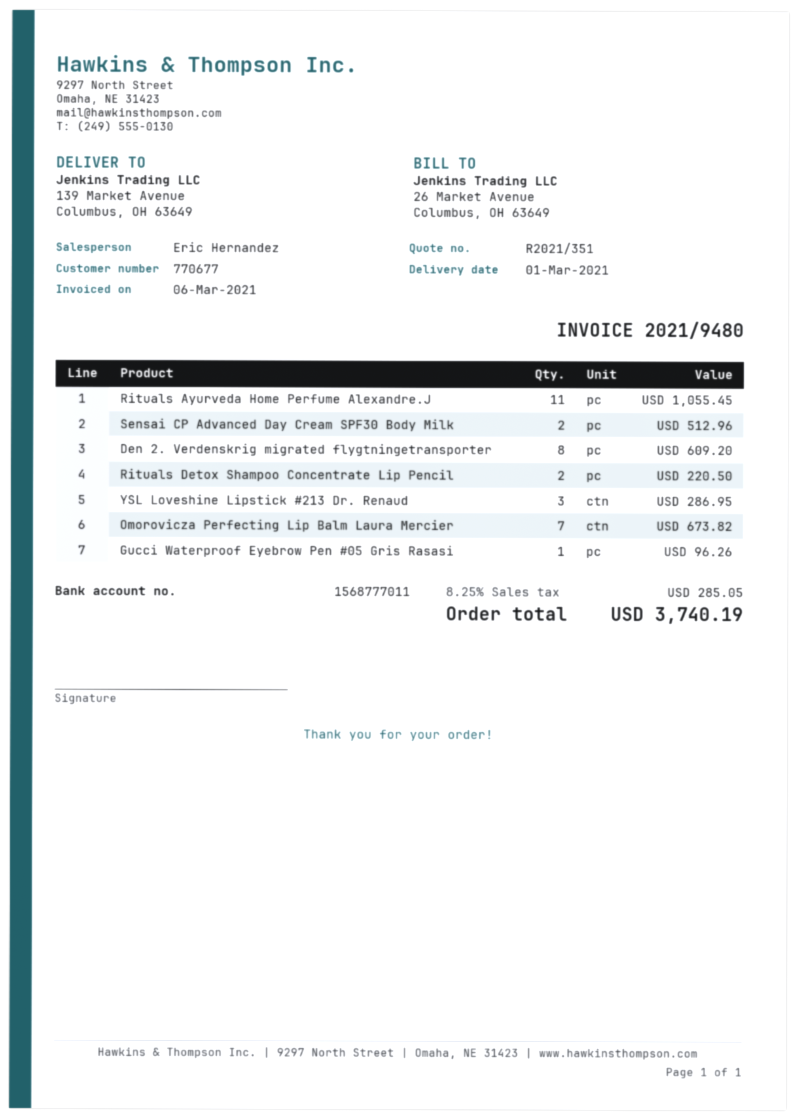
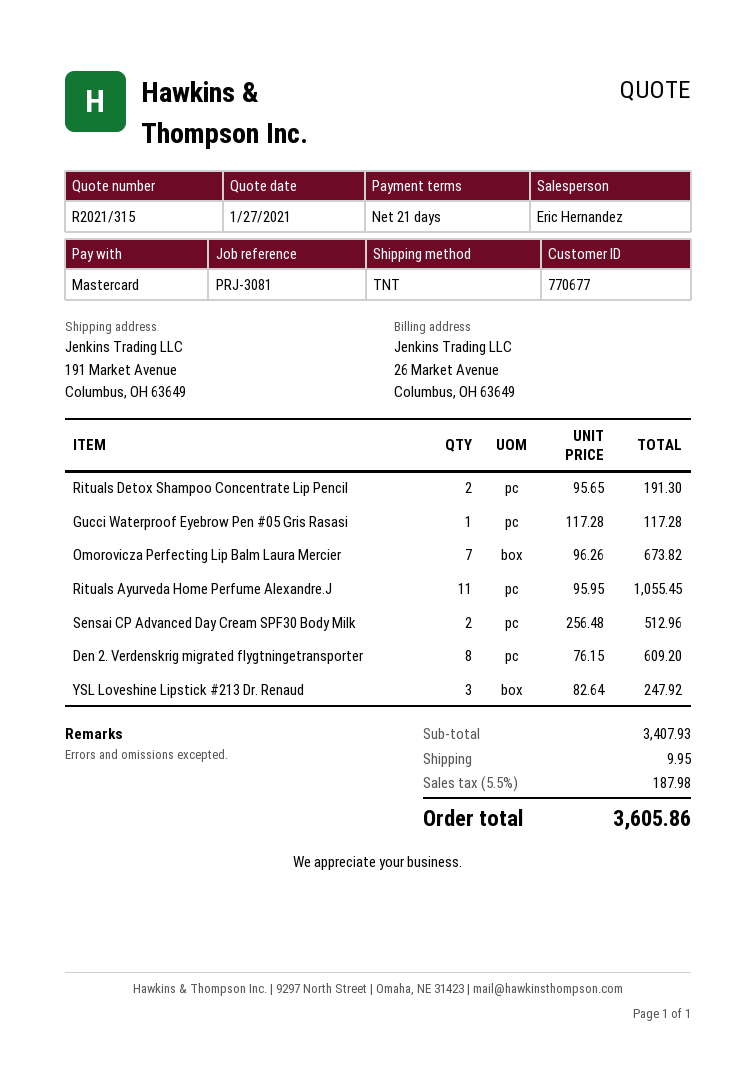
quote number: R2021/351 -> R2021/315
ship to: 139 Market Avenue, Columbus, OH 63649 -> 191 Market Avenue, Columbus, OH 63649
Rituals Detox Shampoo Concentrate Lip Pencil: 2 for 220.50 -> 2 for 191.30
YSL Loveshine Lipstick #213 Dr. Renaud: 3 for 286.95 -> 3 for 247.92
Gucci Waterproof Eyebrow Pen #05 Gris Rasasi: 1 for 96.26 -> 1 for 117.28
shipping: none -> 9.95
tax: 8.25% = 285.05 -> 5.5% = 187.98
total: 3740.19 -> 3605.86

